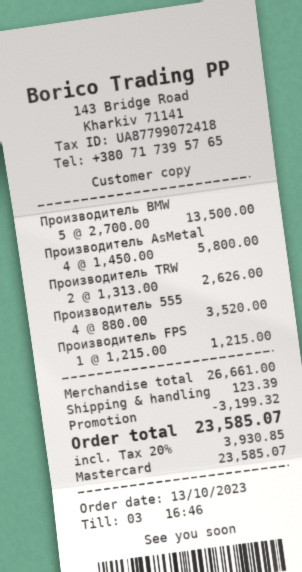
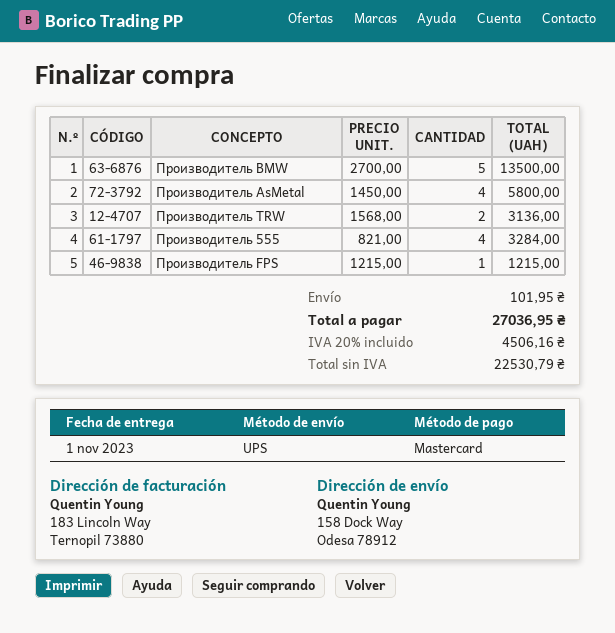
Производитель TRW: 2 x 1313.00 = 2626.00 -> 2 x 1568.00 = 3136.00
Производитель 555: 4 x 880.00 = 3520.00 -> 4 x 821.00 = 3284.00
discount: 3199.32 -> none
shipping: 123.39 -> 101.95
tax: 20% = 3930.85 -> 20% = 4506.16
total: 23585.07 -> 27036.95

